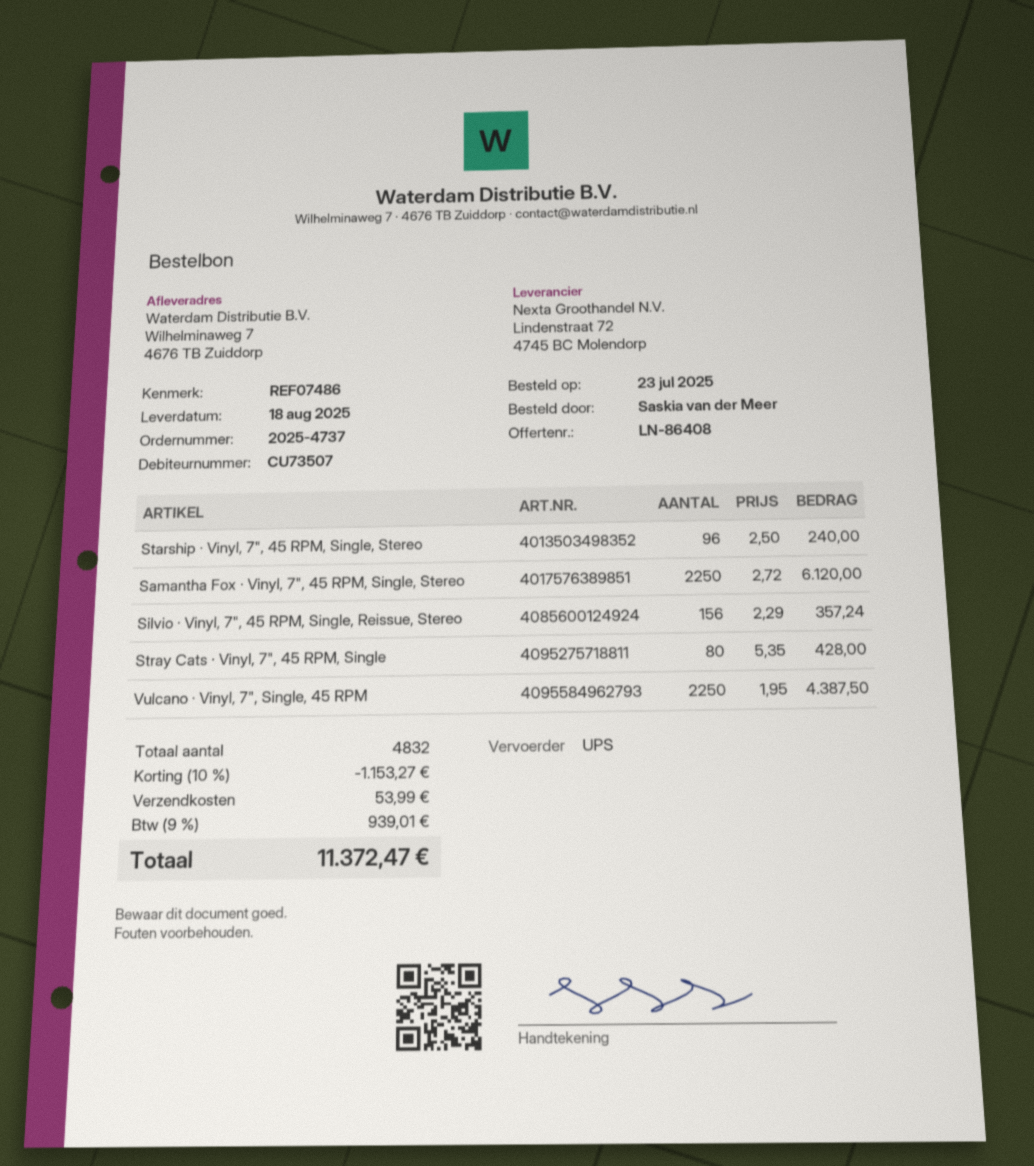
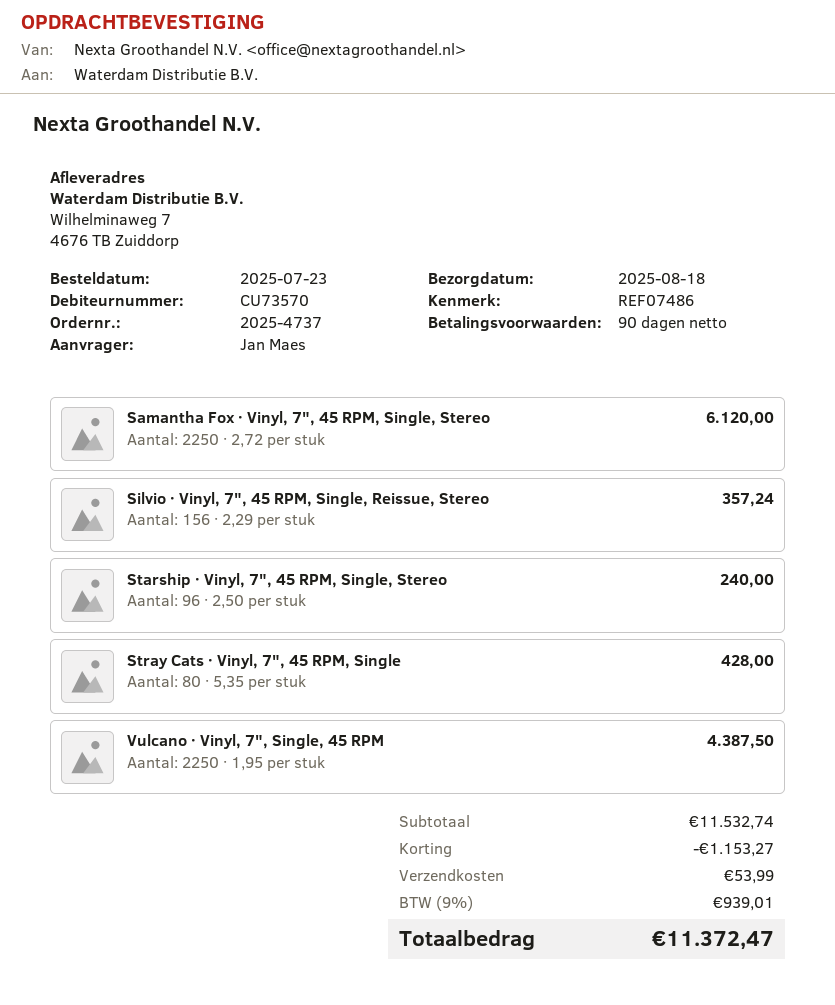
customer number: CU73507 -> CU73570
ordered by: Saskia van der Meer -> Jan Maes

